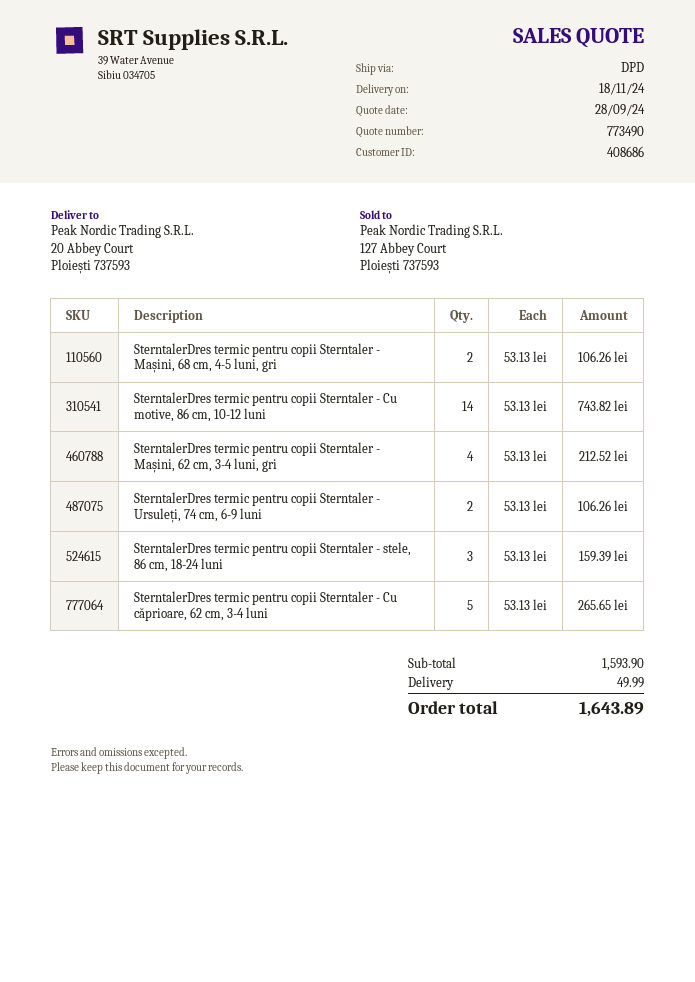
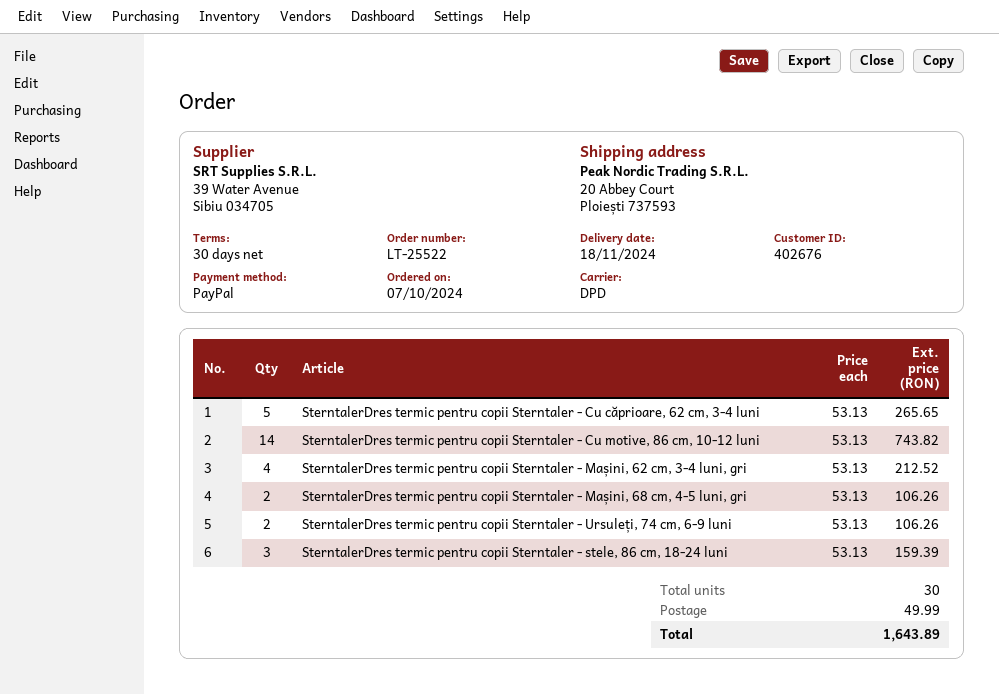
customer number: 408686 -> 402676

